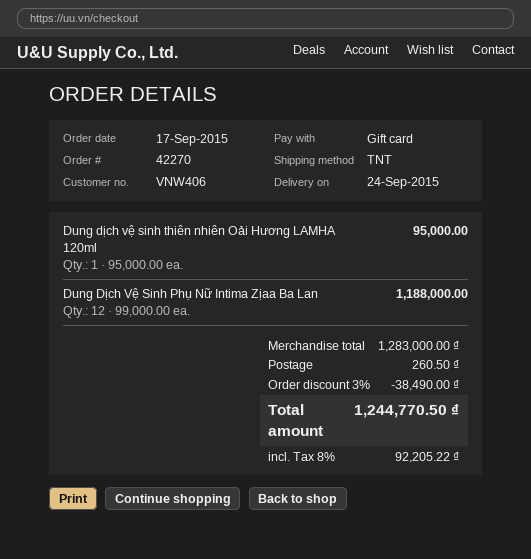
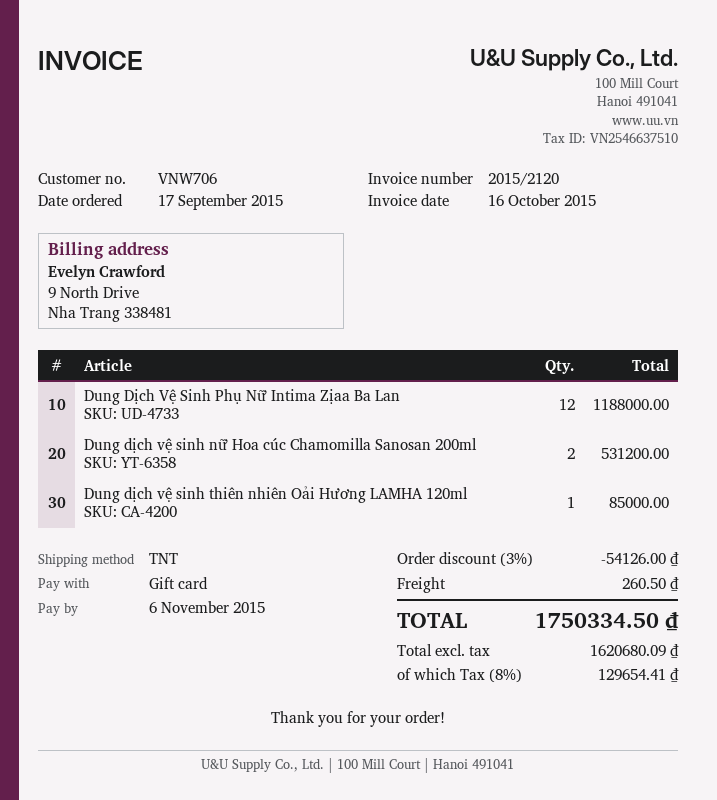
customer number: VNW406 -> VNW706
Dung dịch vệ sinh thiên nhiên Oải Hương LAMHA 120ml: 1 for 95000.00 -> 1 for 85000.00
Dung dịch vệ sinh nữ Hoa cúc Chamomilla Sanosan 200ml: none -> 2 for 531200.00
discount: 3% = 38490.00 -> 3% = 54126.00
tax: 8% = 92205.22 -> 8% = 129654.41
total: 1244770.50 -> 1750334.50

